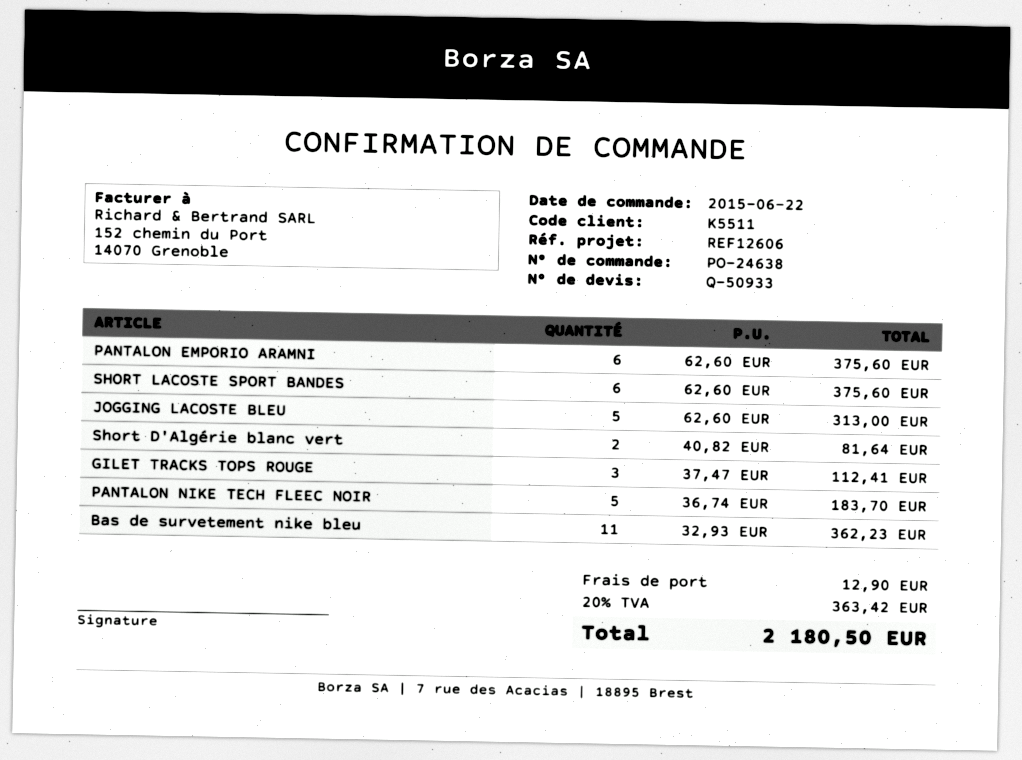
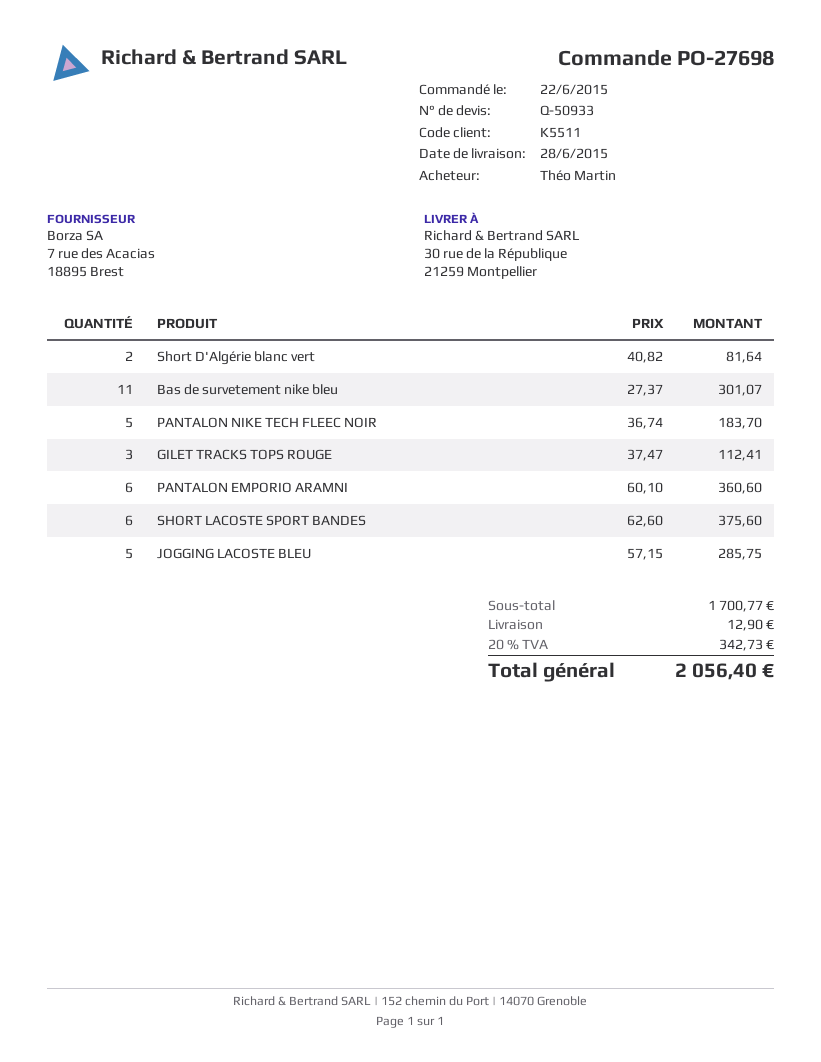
order number: PO-24638 -> PO-27698
PANTALON EMPORIO ARAMNI: 6 x 62.60 = 375.60 -> 6 x 60.10 = 360.60
JOGGING LACOSTE BLEU: 5 x 62.60 = 313.00 -> 5 x 57.15 = 285.75
Bas de survetement nike bleu: 11 x 32.93 = 362.23 -> 11 x 27.37 = 301.07
tax: 20% = 363.42 -> 20% = 342.73
total: 2180.50 -> 2056.40

